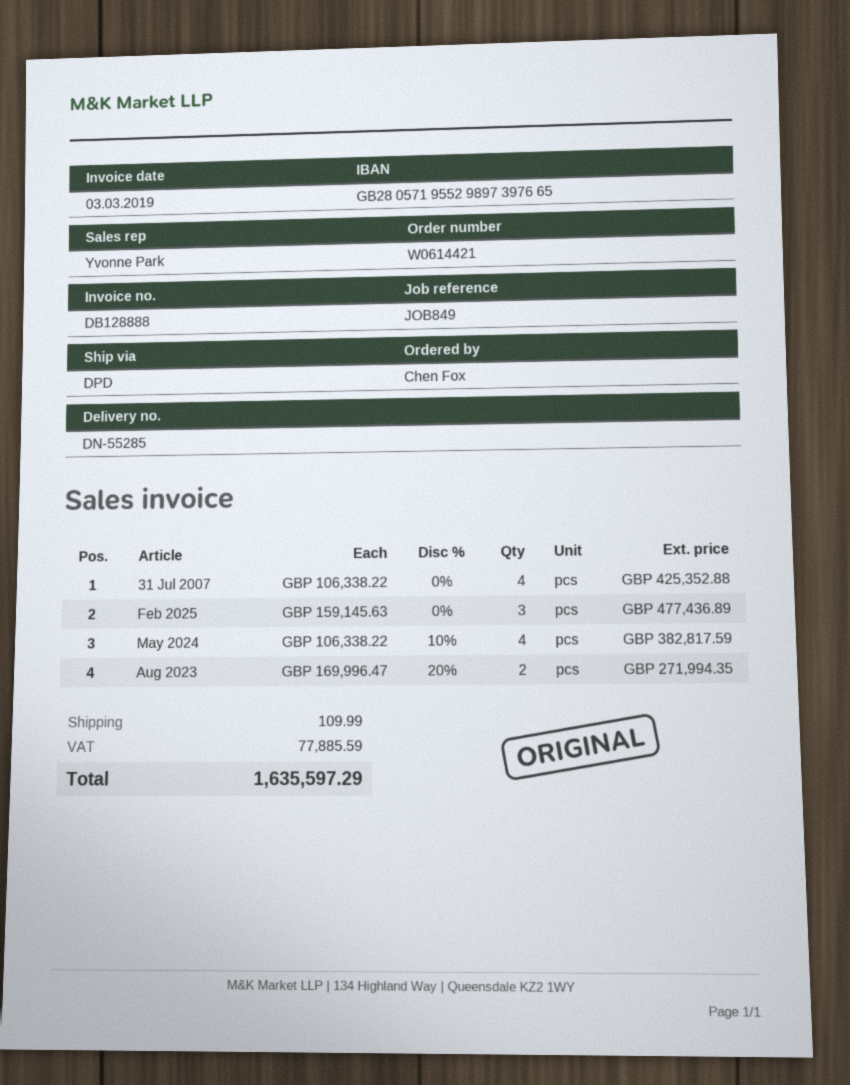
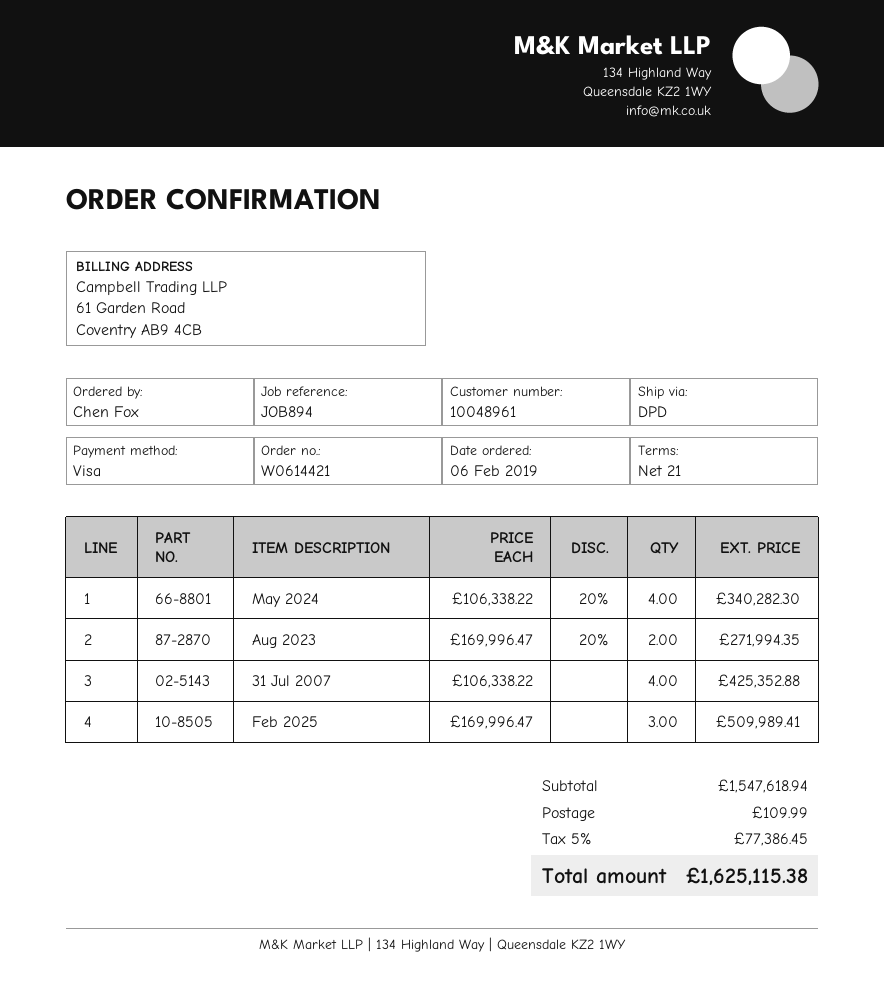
reference: JOB849 -> JOB894
Feb 2025: 3 x 159145.63 = 477436.89 -> 3 x 169996.47 = 509989.41
May 2024: 4 x 106338.22 - 10% = 382817.59 -> 4 x 106338.22 - 20% = 340282.30
tax: 77885.59 -> 77386.45
total: 1635597.29 -> 1625115.38

